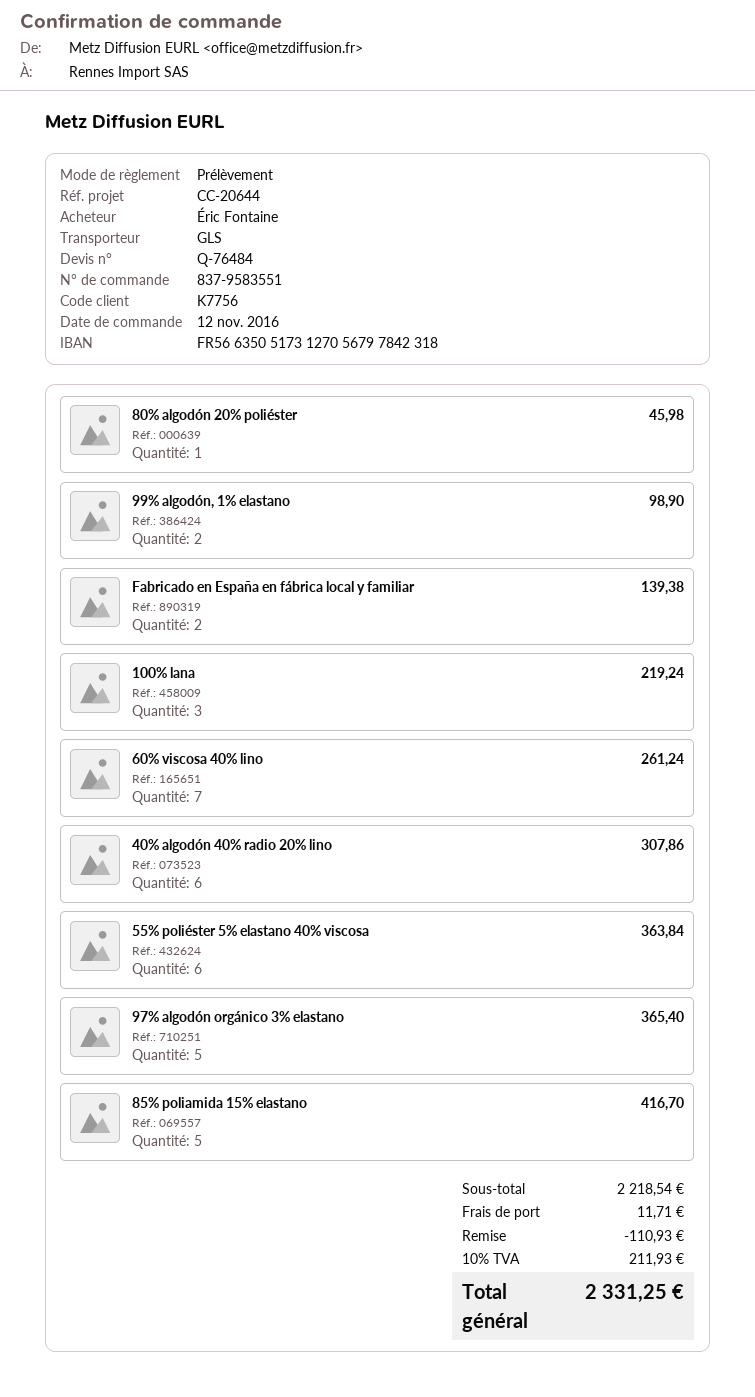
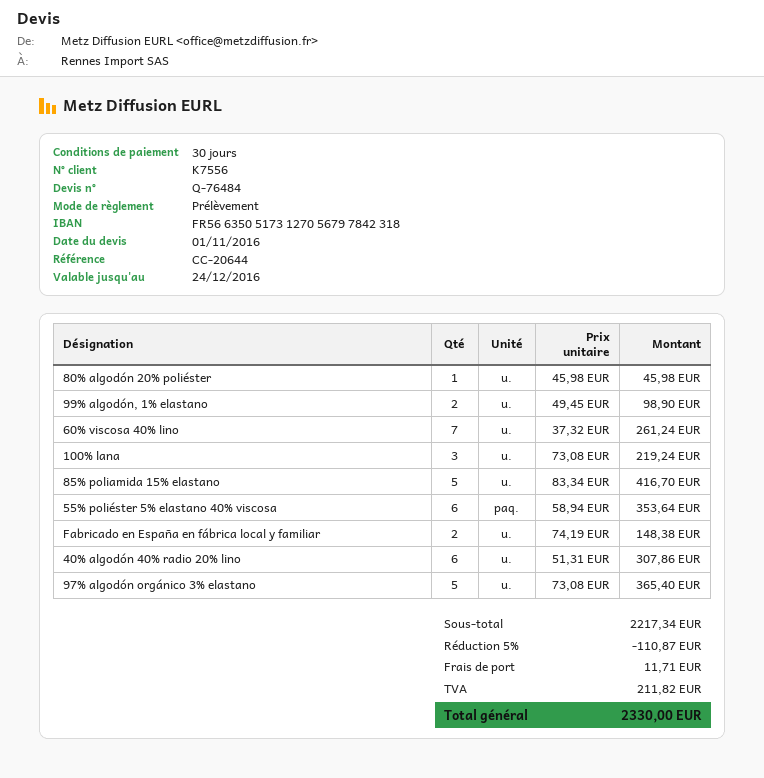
customer number: K7756 -> K7556
Fabricado en España en fábrica local y familiar: 2 for 139.38 -> 2 for 148.38
55% poliéster 5% elastano 40% viscosa: 6 for 363.84 -> 6 for 353.64
subtotal: 2218.54 -> 2217.34
discount: 110.93 -> 110.87
tax: 211.93 -> 211.82
total: 2331.25 -> 2330.00

